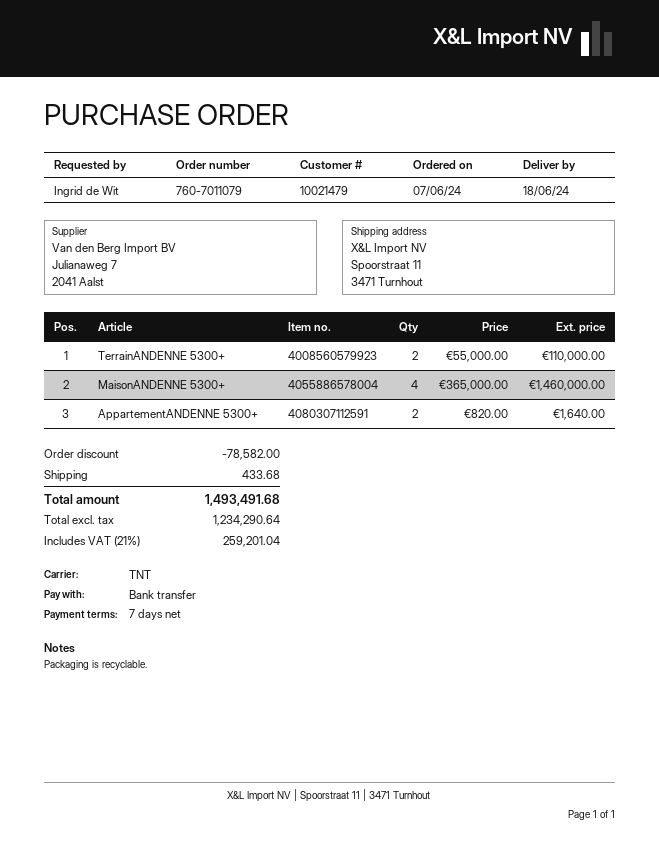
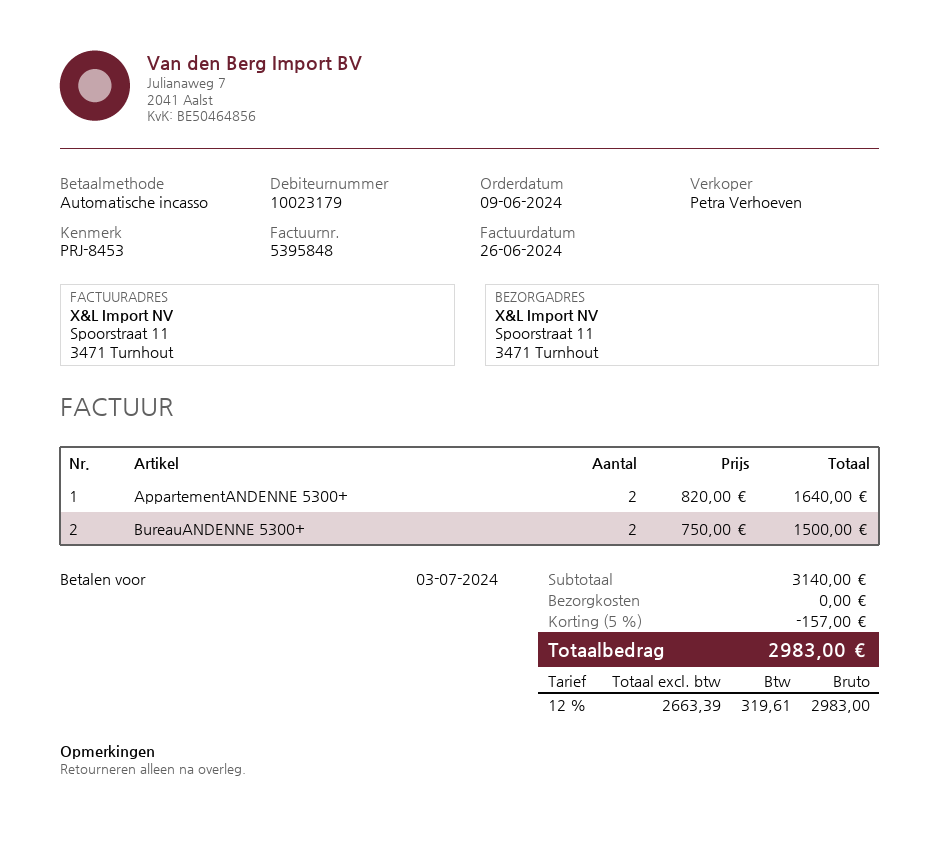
order date: 2024-06-07 -> 2024-06-09
customer number: 10021479 -> 10023179
payment method: bank transfer -> direct debit
TerrainANDENNE 5300+: 2 x 55000.00 = 110000.00 -> none
MaisonANDENNE 5300+: 4 x 365000.00 = 1460000.00 -> none
BureauANDENNE 5300+: none -> 2 x 750.00 = 1500.00
discount: 78582.00 -> 157.00
shipping: 433.68 -> 0.00
net: 1234290.64 -> 2663.39
tax: 21% = 259201.04 -> 12% = 319.61
total: 1493491.68 -> 2983.00

